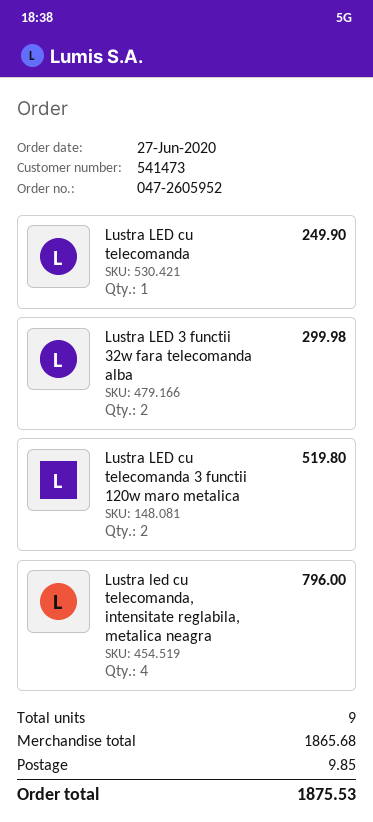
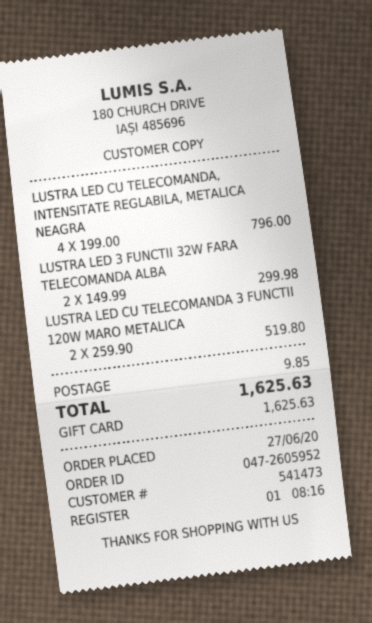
Lustra LED cu telecomanda: 1 for 249.90 -> none
total: 1875.53 -> 1625.63

